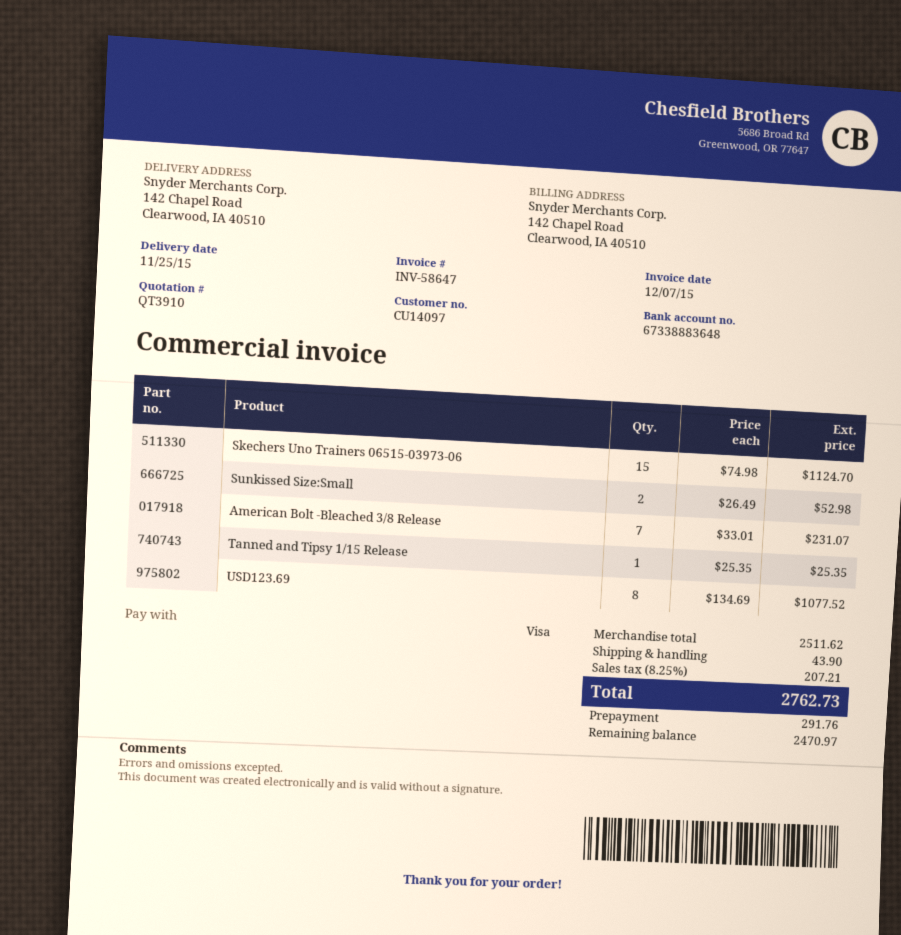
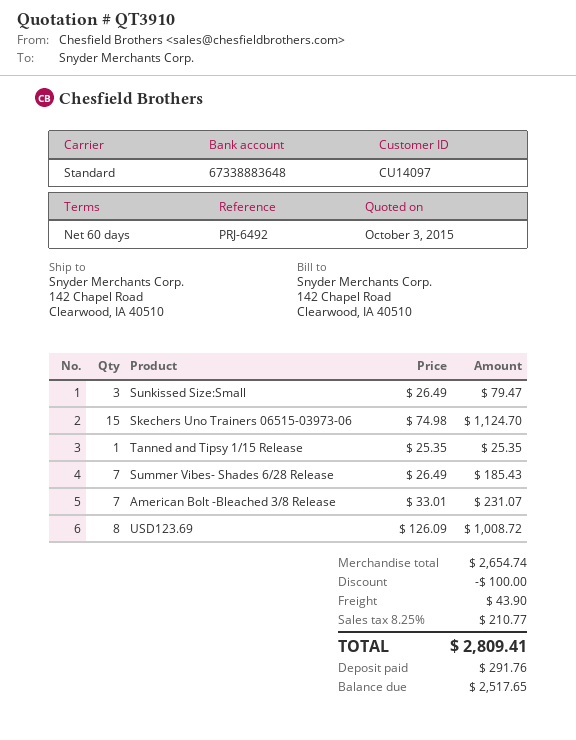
Sunkissed Size:Small: 2 x 26.49 = 52.98 -> 3 x 26.49 = 79.47
USD123.69: 8 x 134.69 = 1077.52 -> 8 x 126.09 = 1008.72
Summer Vibes- Shades 6/28 Release: none -> 7 x 26.49 = 185.43
subtotal: 2511.62 -> 2654.74
discount: none -> 100.00
tax: 8.25% = 207.21 -> 8.25% = 210.77
total: 2762.73 -> 2809.41
balance: 2470.97 -> 2517.65

